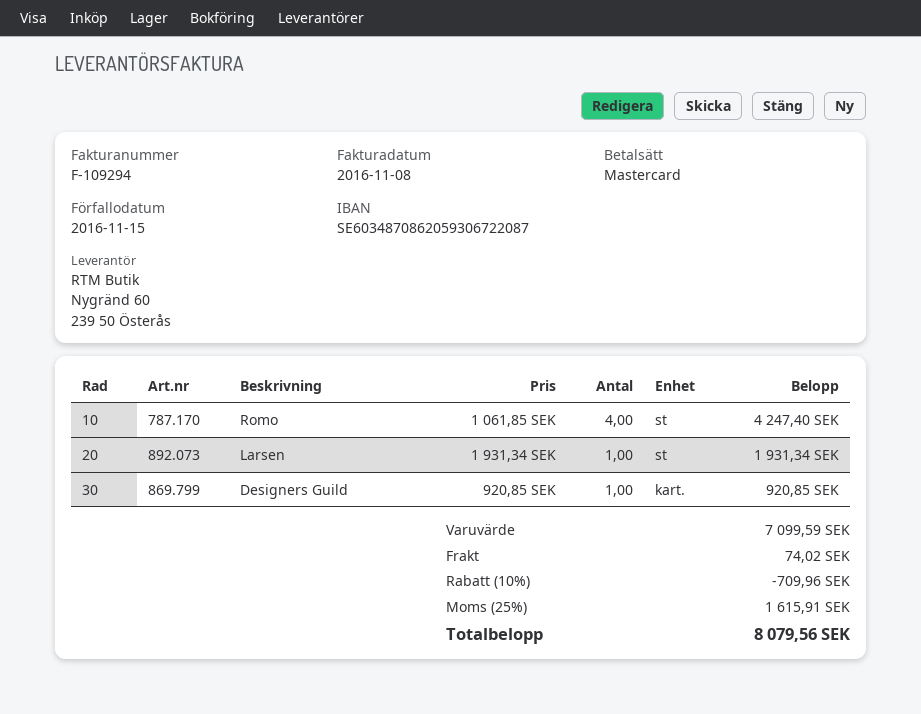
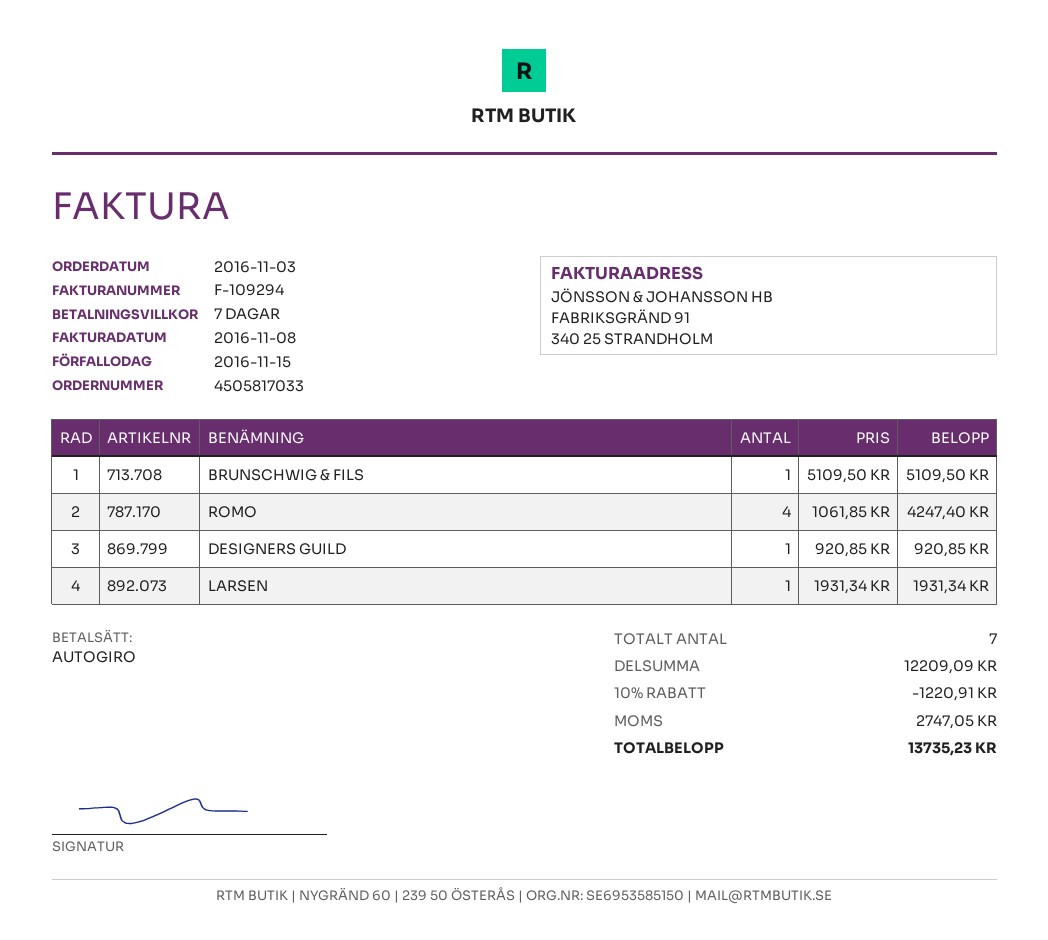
payment method: Mastercard -> direct debit
BRUNSCHWIG & FILS: none -> 1 x 5109.50 = 5109.50
subtotal: 7099.59 -> 12209.09
discount: 10% = 709.96 -> 10% = 1220.91
shipping: 74.02 -> none
tax: 1615.91 -> 2747.05
total: 8079.56 -> 13735.23

